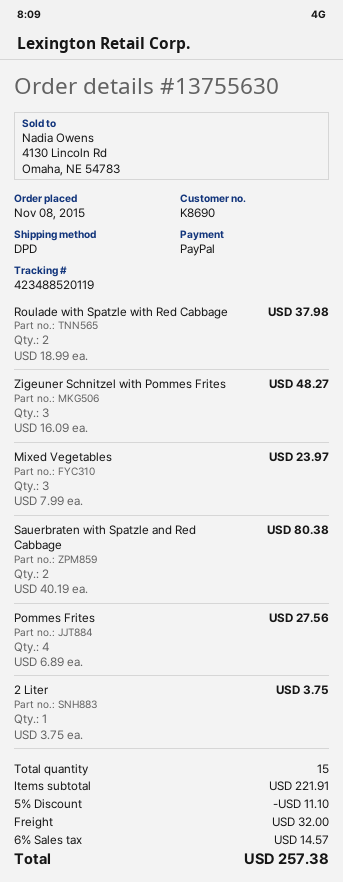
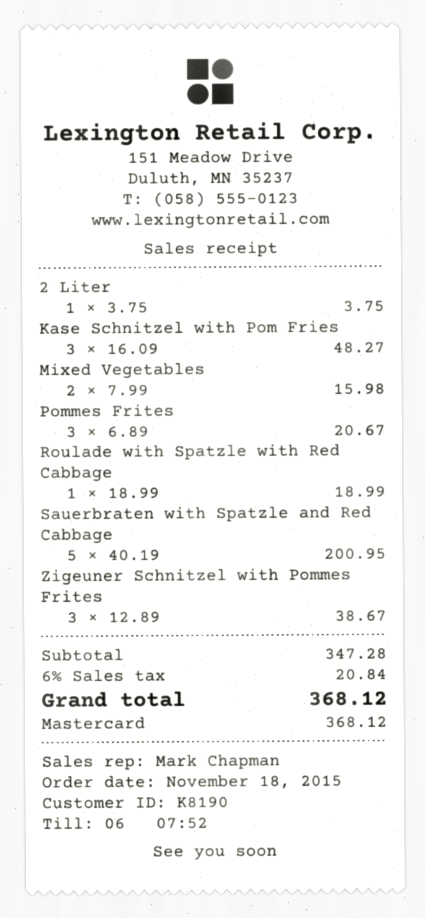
order date: 2015-11-08 -> 2015-11-18
customer number: K8690 -> K8190
payment method: PayPal -> Mastercard
Roulade with Spatzle with Red Cabbage: 2 x 18.99 = 37.98 -> 1 x 18.99 = 18.99
Zigeuner Schnitzel with Pommes Frites: 3 x 16.09 = 48.27 -> 3 x 12.89 = 38.67
Mixed Vegetables: 3 x 7.99 = 23.97 -> 2 x 7.99 = 15.98
Sauerbraten with Spatzle and Red Cabbage: 2 x 40.19 = 80.38 -> 5 x 40.19 = 200.95
Pommes Frites: 4 x 6.89 = 27.56 -> 3 x 6.89 = 20.67
Kase Schnitzel with Pom Fries: none -> 3 x 16.09 = 48.27
subtotal: 221.91 -> 347.28
discount: 5% = 11.10 -> none
shipping: 32.00 -> none
tax: 6% = 14.57 -> 6% = 20.84
total: 257.38 -> 368.12

